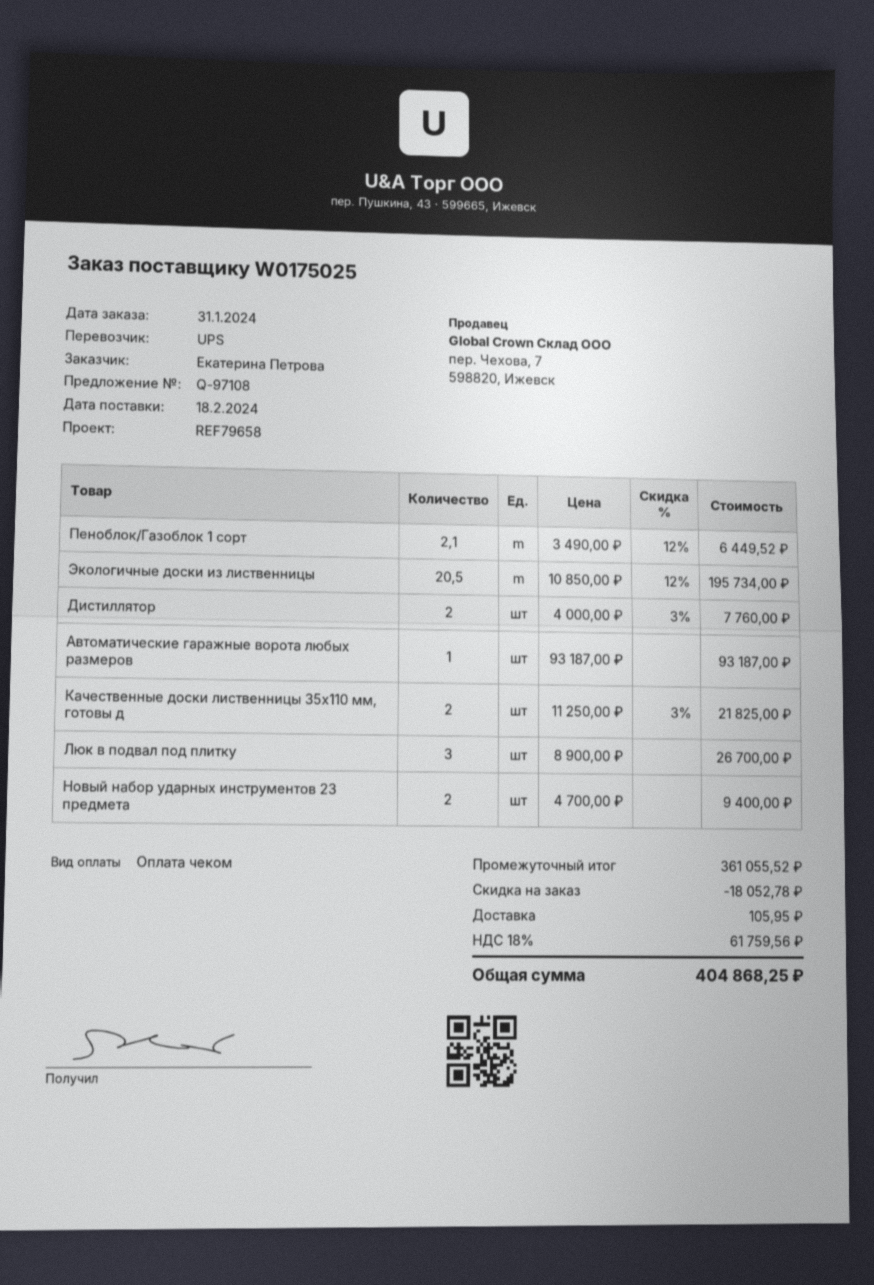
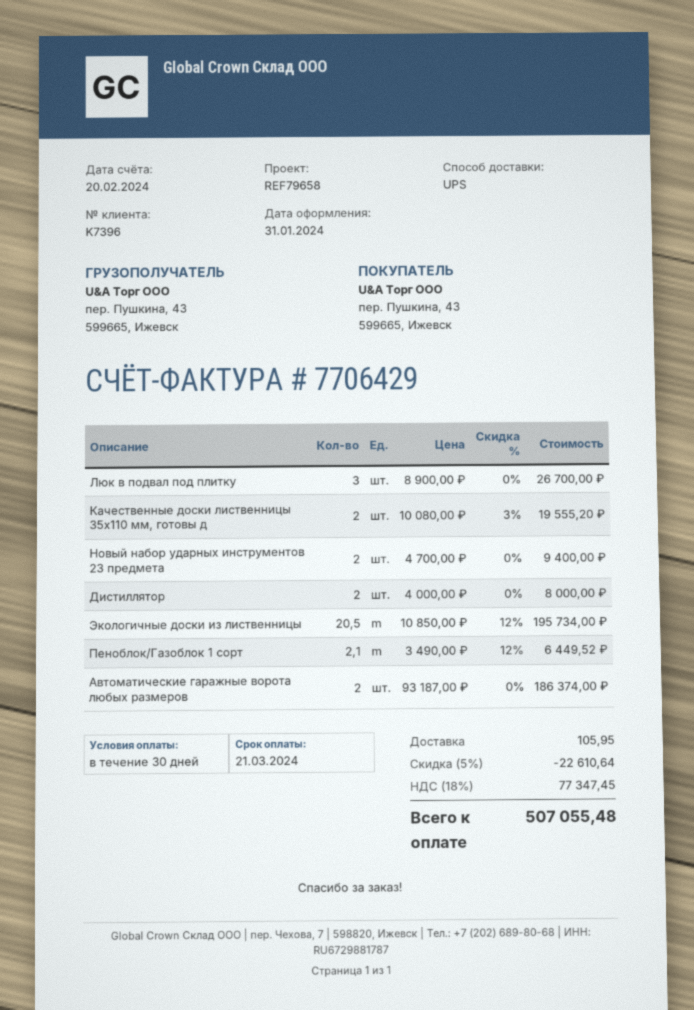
Дистиллятор: 2 x 4000.00 - 3% = 7760.00 -> 2 x 4000.00 = 8000.00
Автоматические гаражные ворота любых размеров: 1 x 93187.00 = 93187.00 -> 2 x 93187.00 = 186374.00
Качественные доски лиственницы 35x110 мм, готовы д: 2 x 11250.00 - 3% = 21825.00 -> 2 x 10080.00 - 3% = 19555.20
discount: 18052.78 -> 22610.64
tax: 18% = 61759.56 -> 18% = 77347.45
total: 404868.25 -> 507055.48

